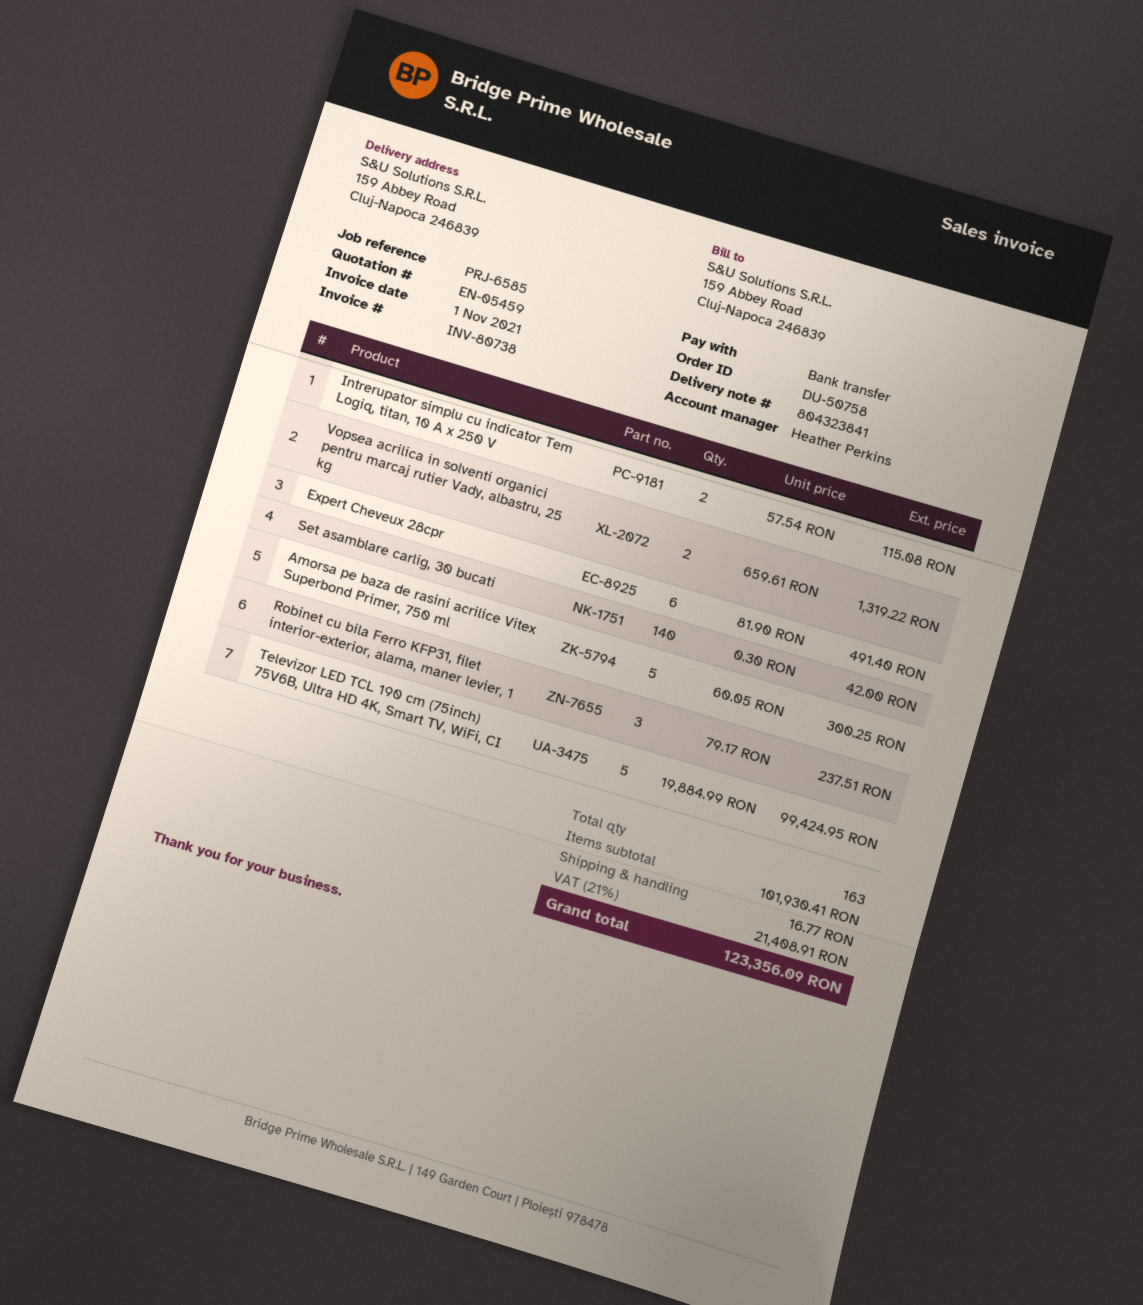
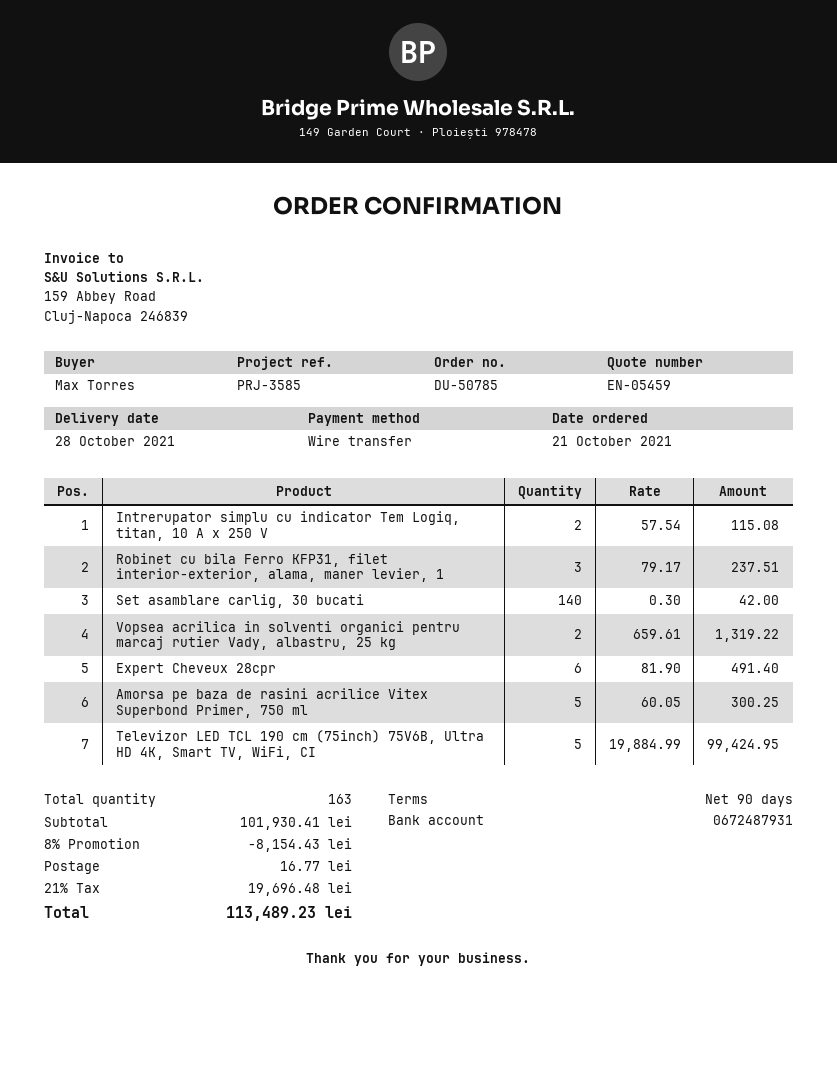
order number: DU-50758 -> DU-50785
reference: PRJ-6585 -> PRJ-3585
discount: none -> 8% = 8154.43
tax: 21% = 21408.91 -> 21% = 19696.48
total: 123356.09 -> 113489.23

